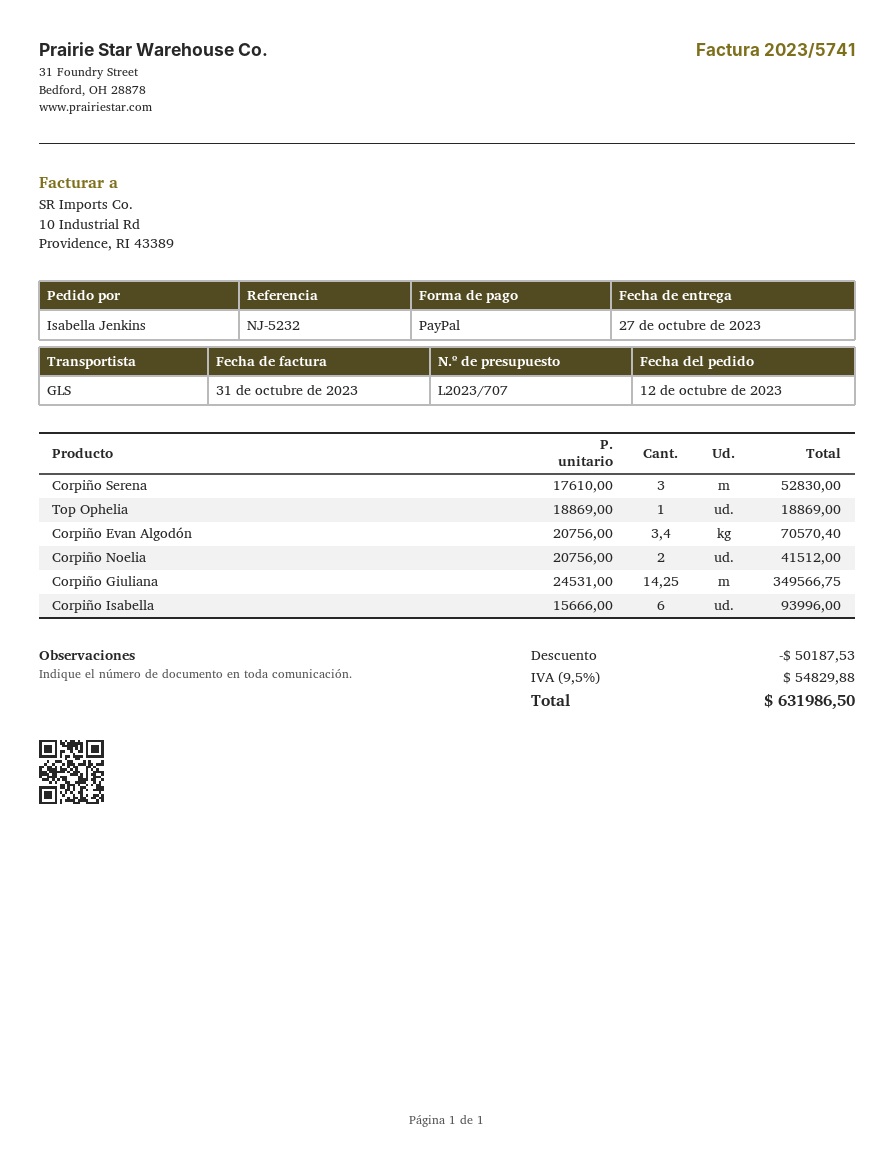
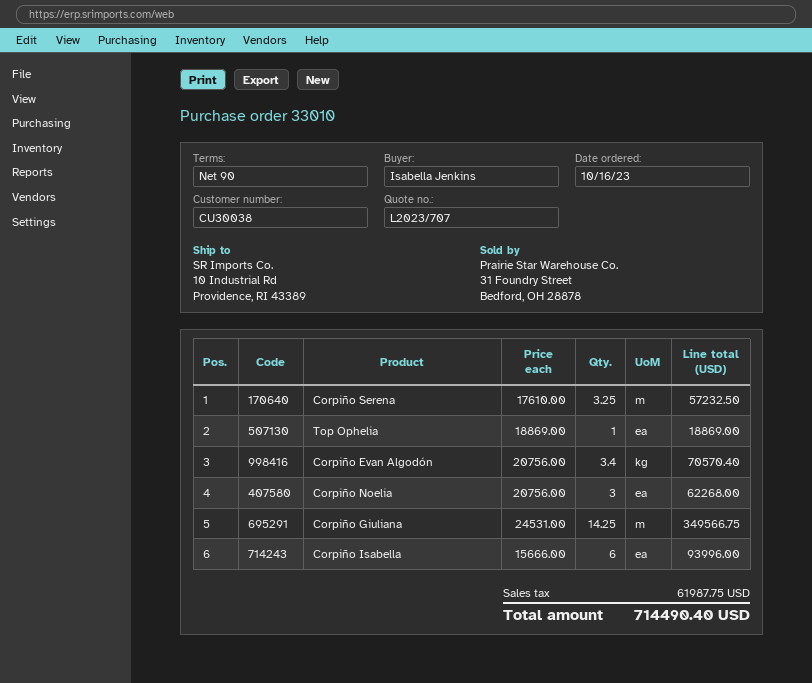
order date: 2023-10-12 -> 2023-10-16
Corpiño Serena: 3 x 17610.00 = 52830.00 -> 3.25 x 17610.00 = 57232.50
Corpiño Noelia: 2 x 20756.00 = 41512.00 -> 3 x 20756.00 = 62268.00
discount: 50187.53 -> none
tax: 54829.88 -> 61987.75
total: 631986.50 -> 714490.40

